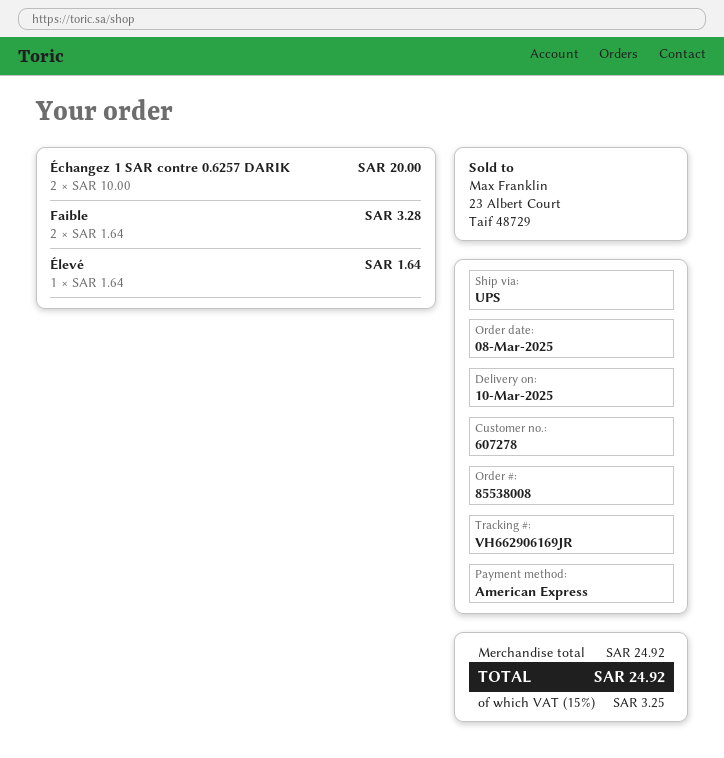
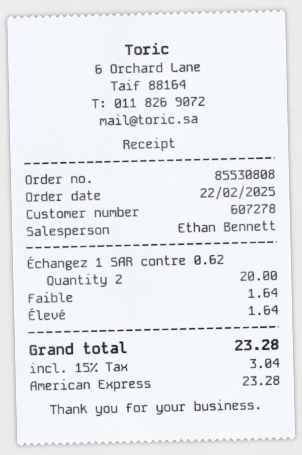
order number: 85538008 -> 85530808
order date: 2025-03-08 -> 2025-02-22
Faible: 2 for 3.28 -> 1 for 1.64
tax: 15% = 3.25 -> 15% = 3.04
total: 24.92 -> 23.28

